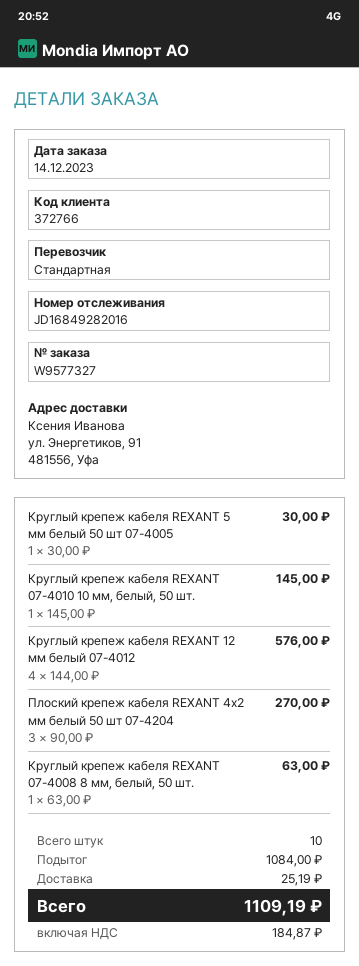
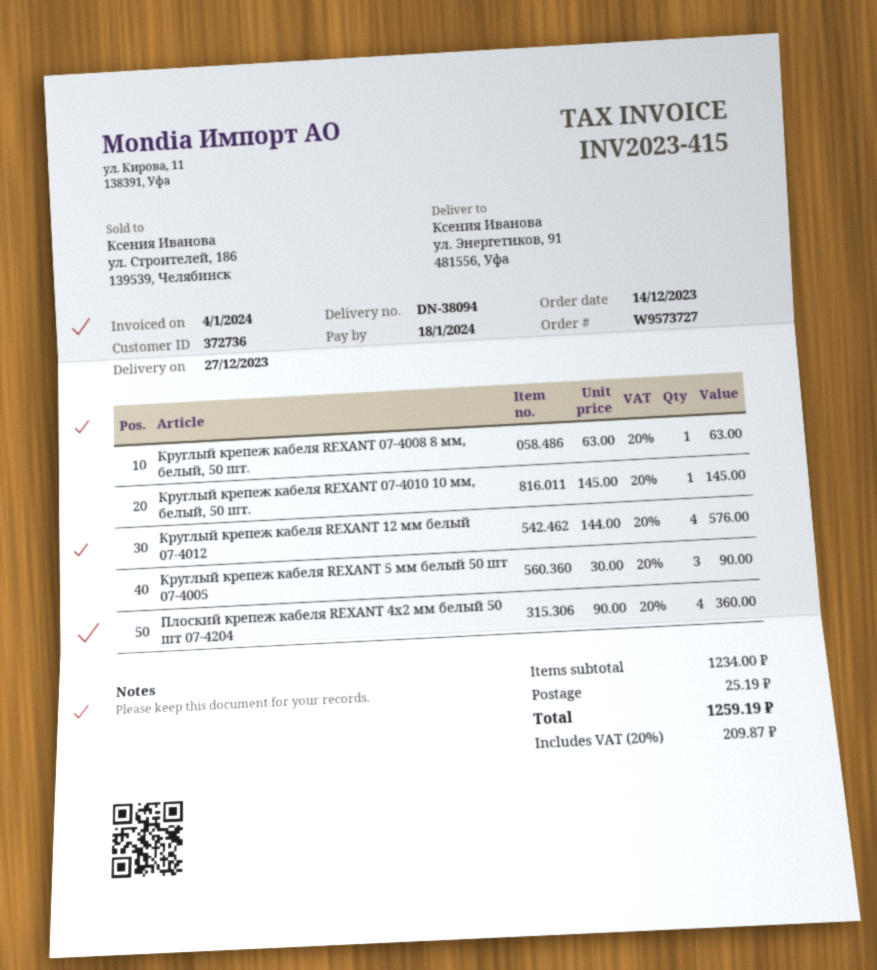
order number: W9577327 -> W9573727
customer number: 372766 -> 372736
Круглый крепеж кабеля REXANT 5 мм белый 50 шт 07-4005: 1 x 30.00 = 30.00 -> 3 x 30.00 = 90.00
Плоский крепеж кабеля REXANT 4x2 мм белый 50 шт 07-4204: 3 x 90.00 = 270.00 -> 4 x 90.00 = 360.00
subtotal: 1084.00 -> 1234.00
tax: 184.87 -> 209.87
total: 1109.19 -> 1259.19

